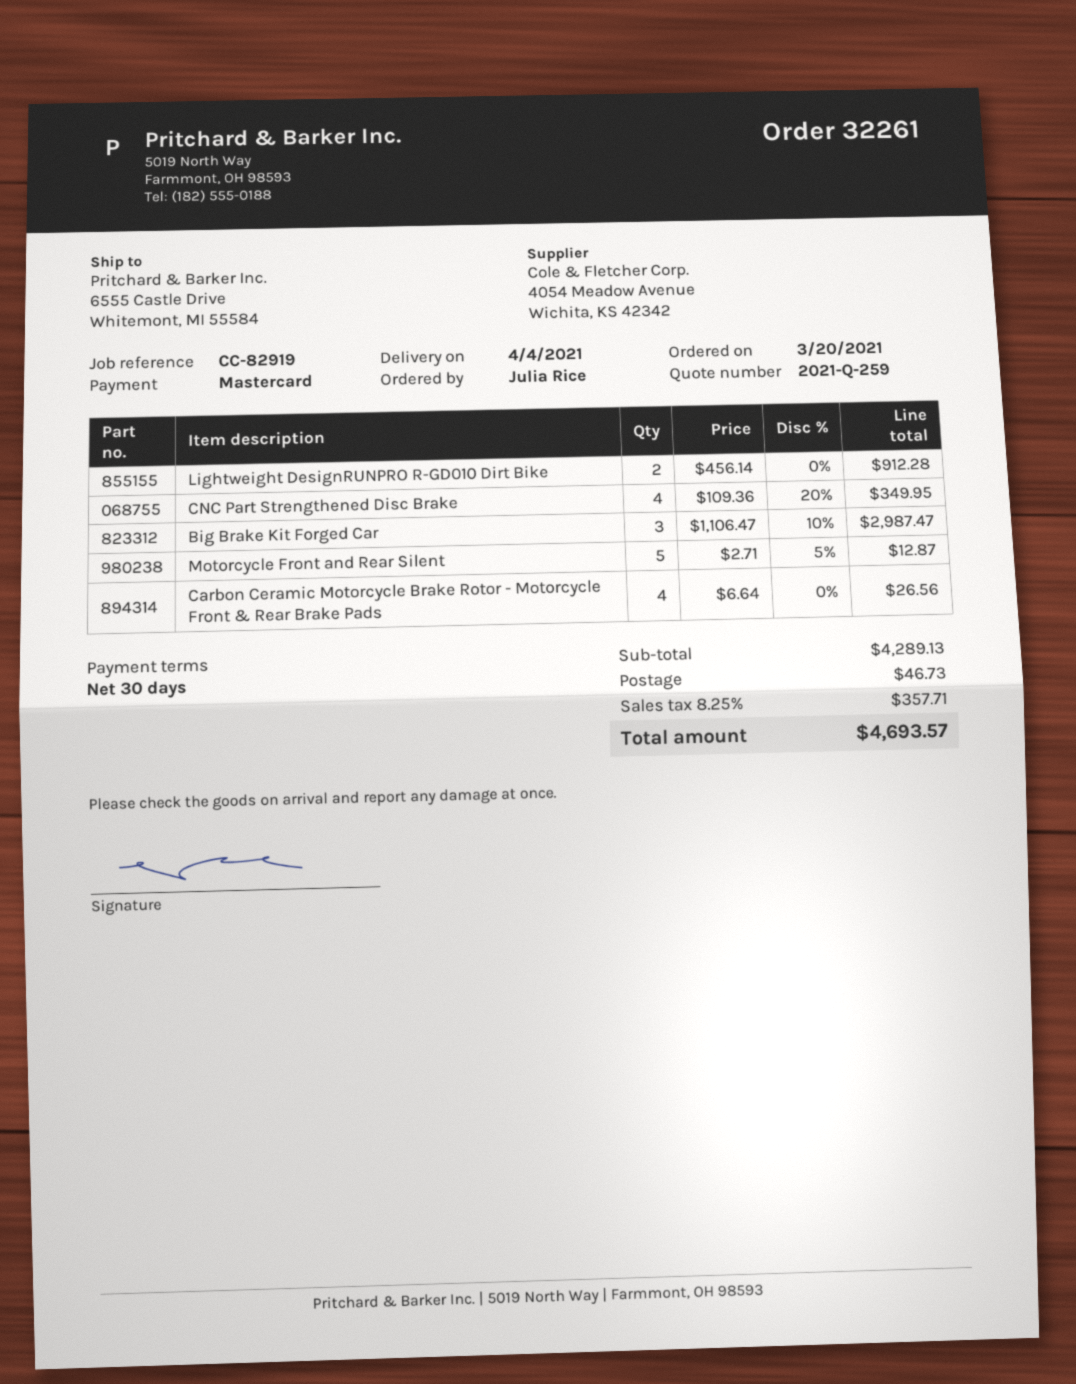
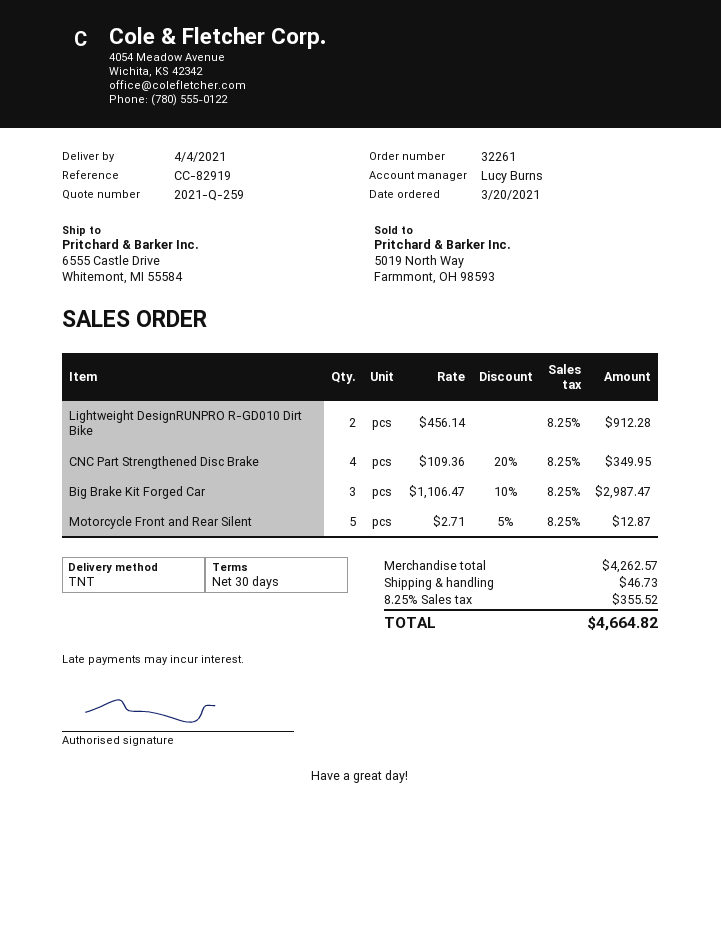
Carbon Ceramic Motorcycle Brake Rotor - Motorcycle Front & Rear Brake Pads: 4 x 6.64 = 26.56 -> none
subtotal: 4289.13 -> 4262.57
tax: 8.25% = 357.71 -> 8.25% = 355.52
total: 4693.57 -> 4664.82

